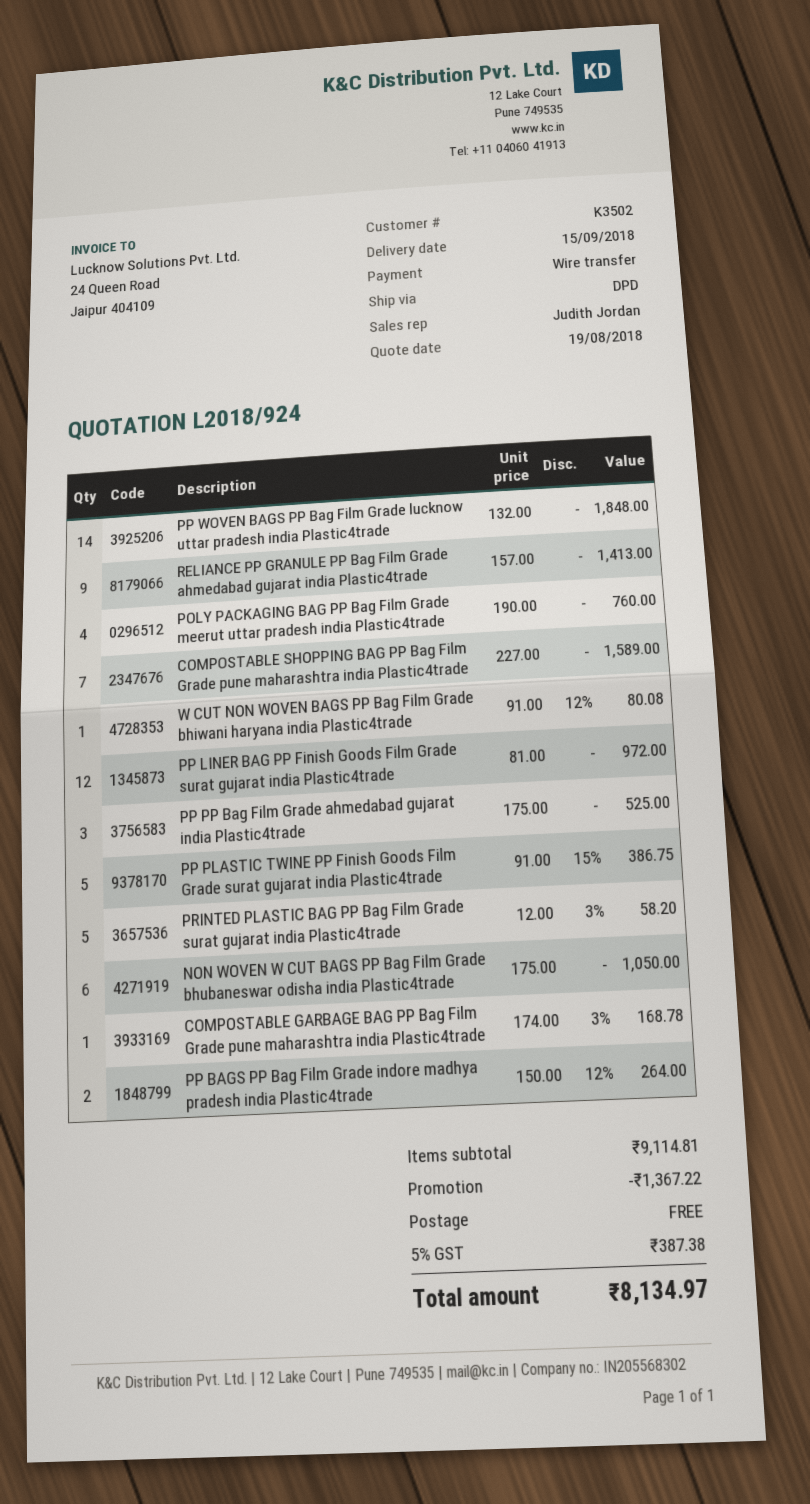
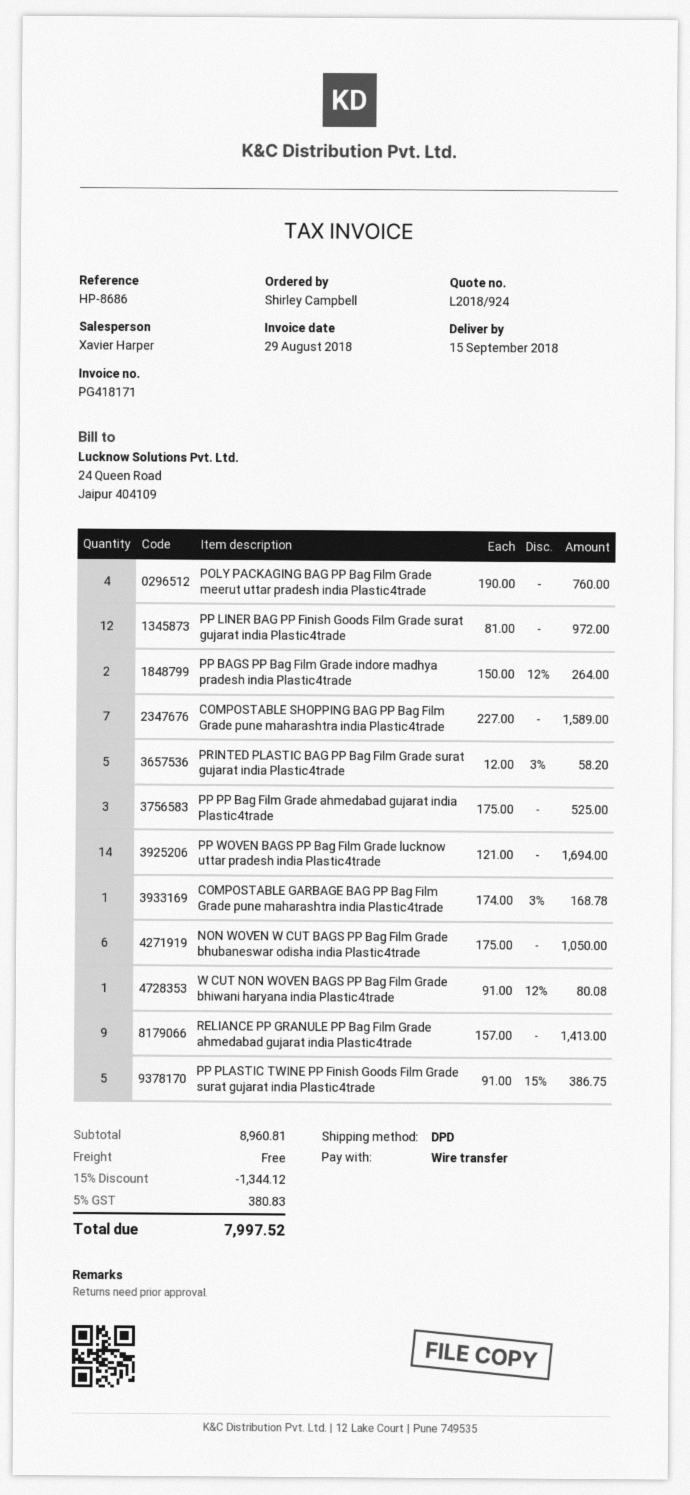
sales rep: Judith Jordan -> Xavier Harper
PP WOVEN BAGS PP Bag Film Grade lucknow uttar pradesh india Plastic4trade: 14 x 132.00 = 1848.00 -> 14 x 121.00 = 1694.00
subtotal: 9114.81 -> 8960.81
discount: 1367.22 -> 1344.12
tax: 5% = 387.38 -> 5% = 380.83
total: 8134.97 -> 7997.52

